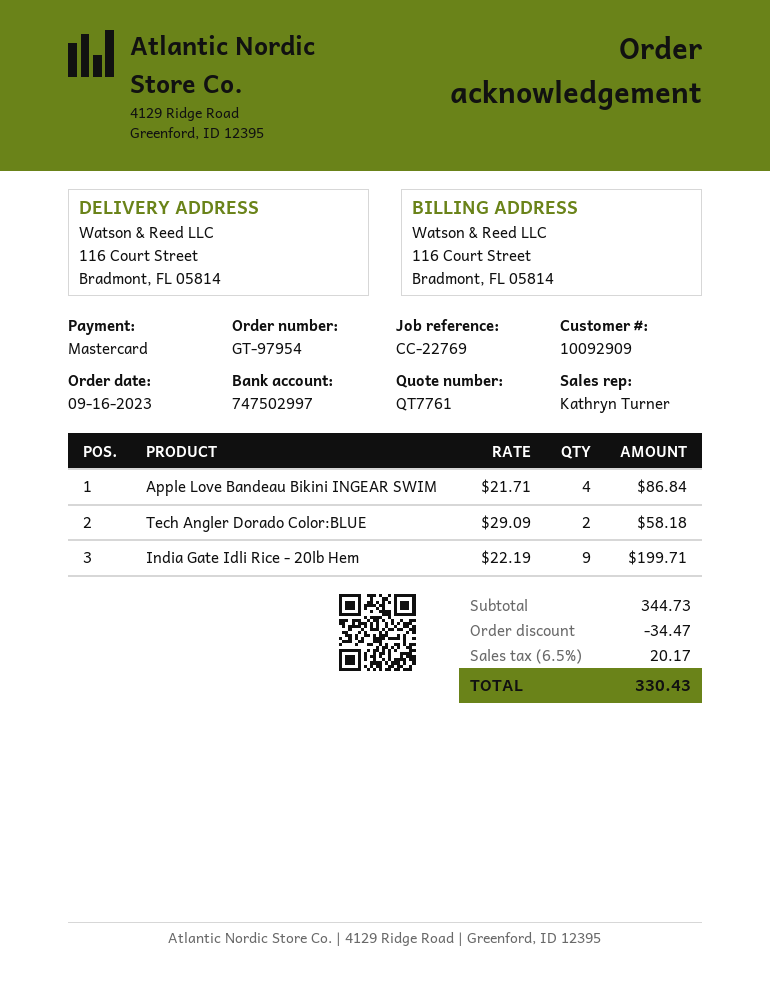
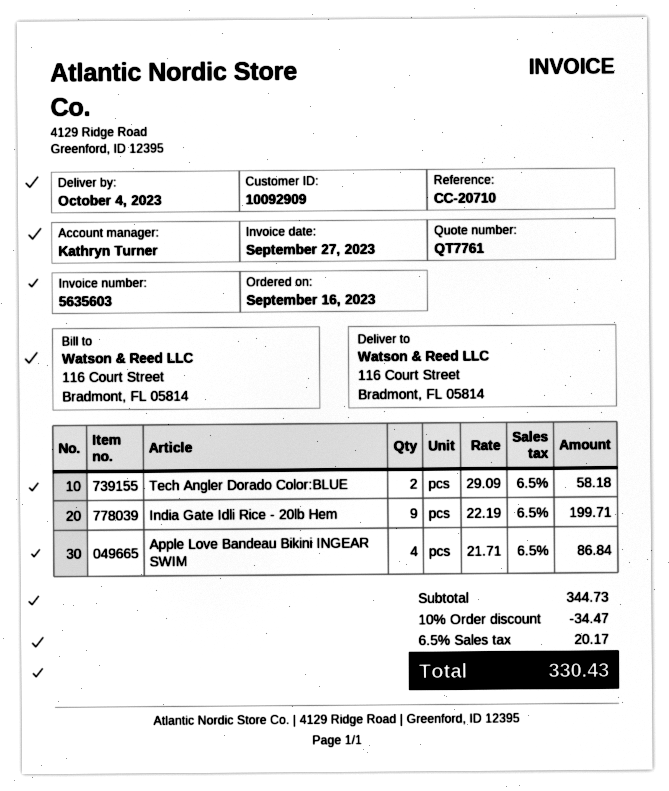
reference: CC-22769 -> CC-20710

